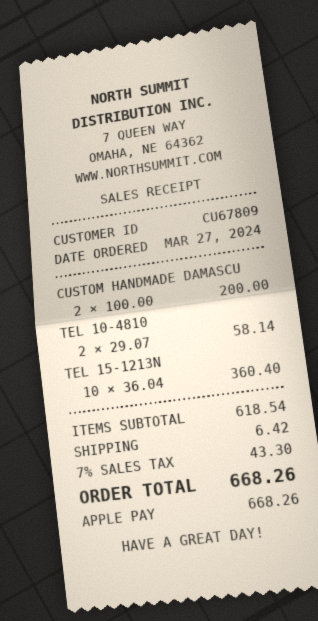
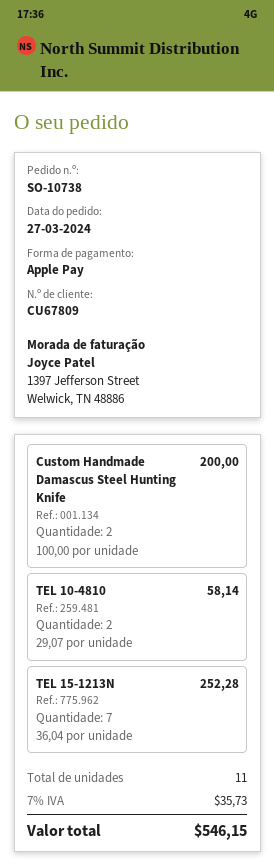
TEL 15-1213N: 10 x 36.04 = 360.40 -> 7 x 36.04 = 252.28
shipping: 6.42 -> none
tax: 7% = 43.30 -> 7% = 35.73
total: 668.26 -> 546.15

